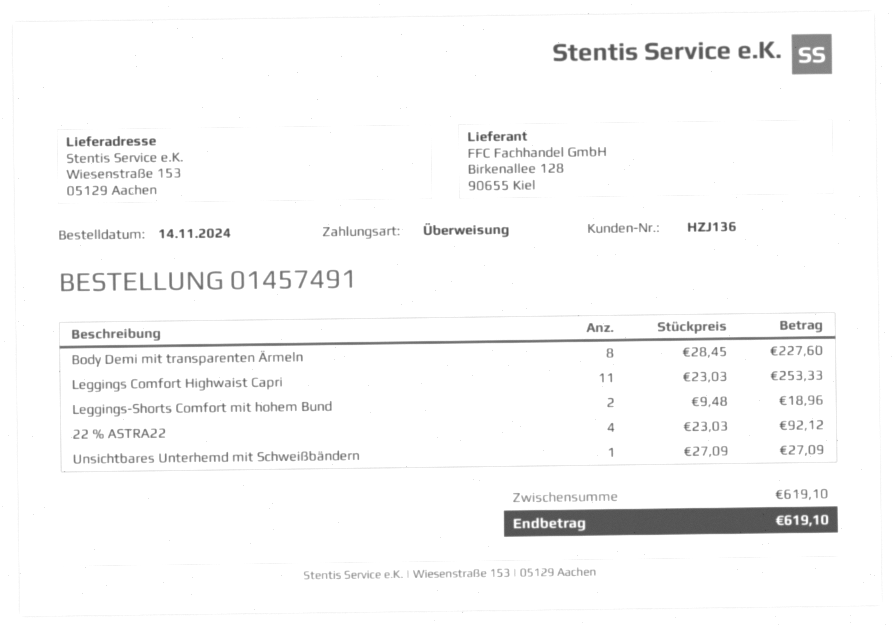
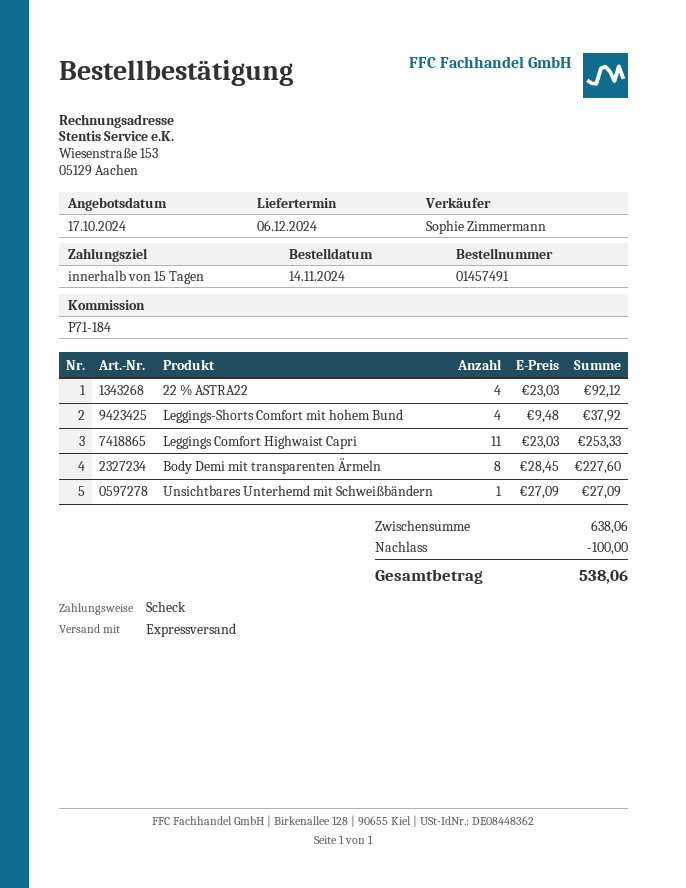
payment method: bank transfer -> cheque
Leggings-Shorts Comfort mit hohem Bund: 2 x 9.48 = 18.96 -> 4 x 9.48 = 37.92
subtotal: 619.10 -> 638.06
discount: none -> 100.00
total: 619.10 -> 538.06

